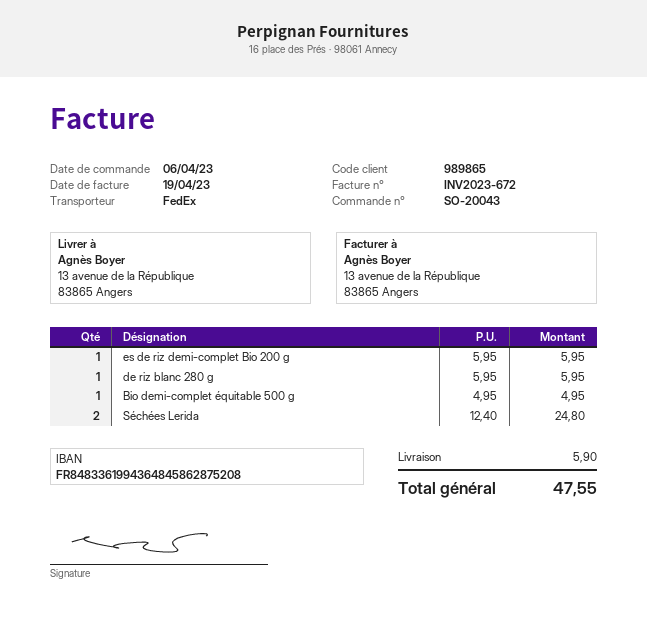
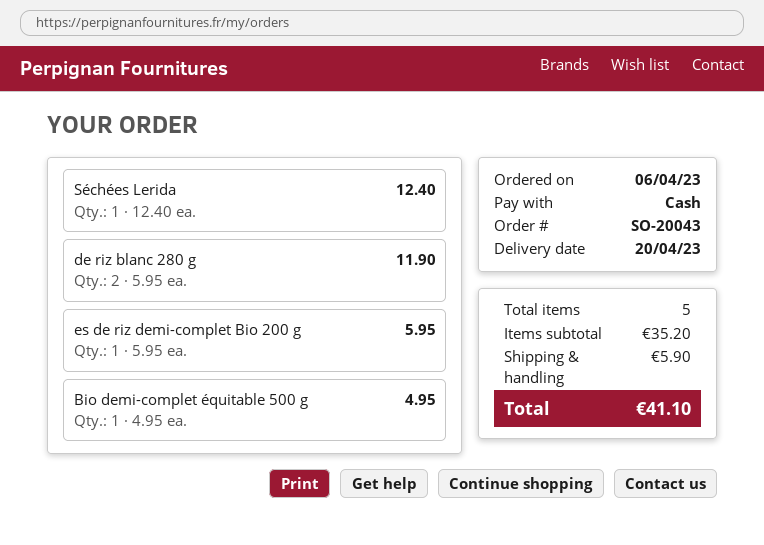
de riz blanc 280 g: 1 x 5.95 = 5.95 -> 2 x 5.95 = 11.90
Séchées Lerida: 2 x 12.40 = 24.80 -> 1 x 12.40 = 12.40
total: 47.55 -> 41.10

